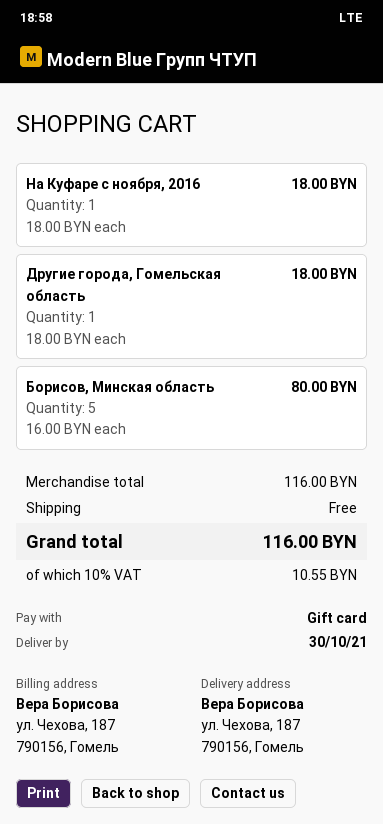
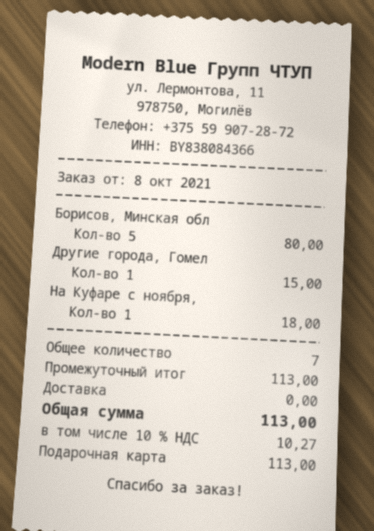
Другие города, Гомельская область: 1 for 18.00 -> 1 for 15.00
subtotal: 116.00 -> 113.00
tax: 10% = 10.55 -> 10% = 10.27
total: 116.00 -> 113.00

